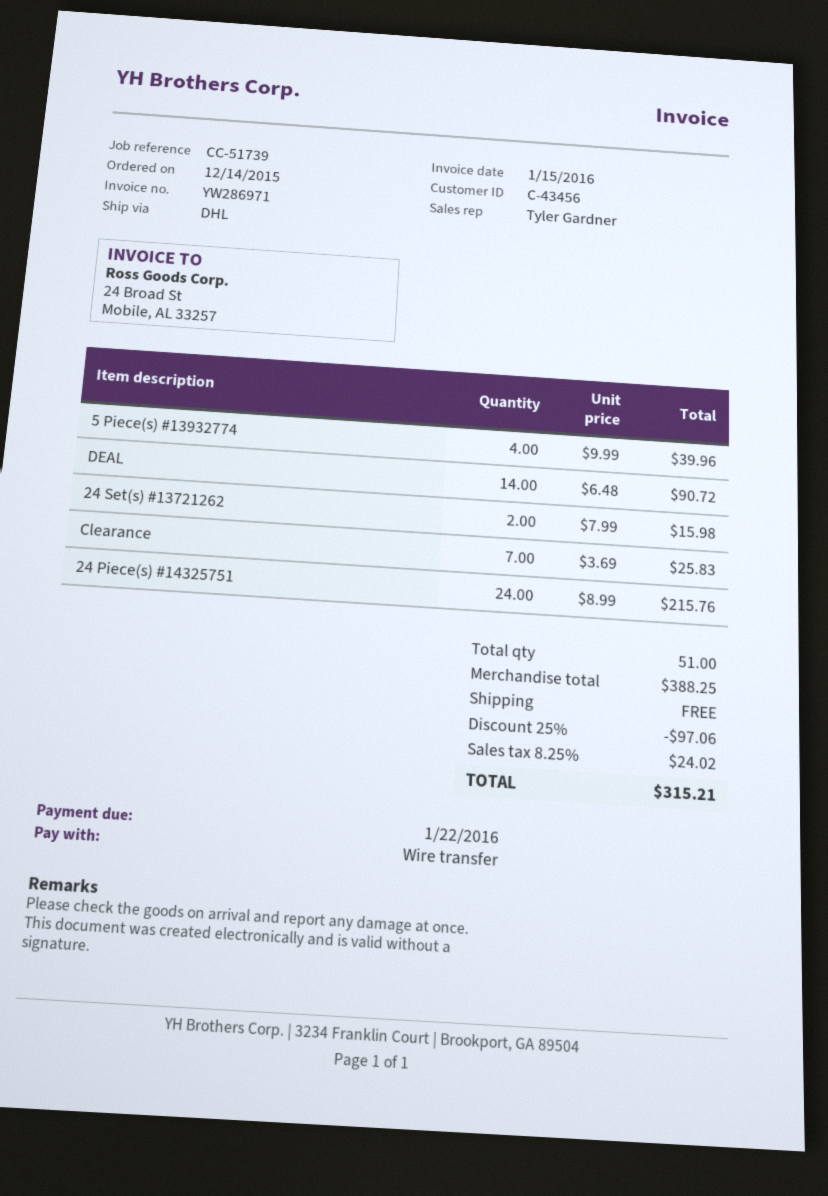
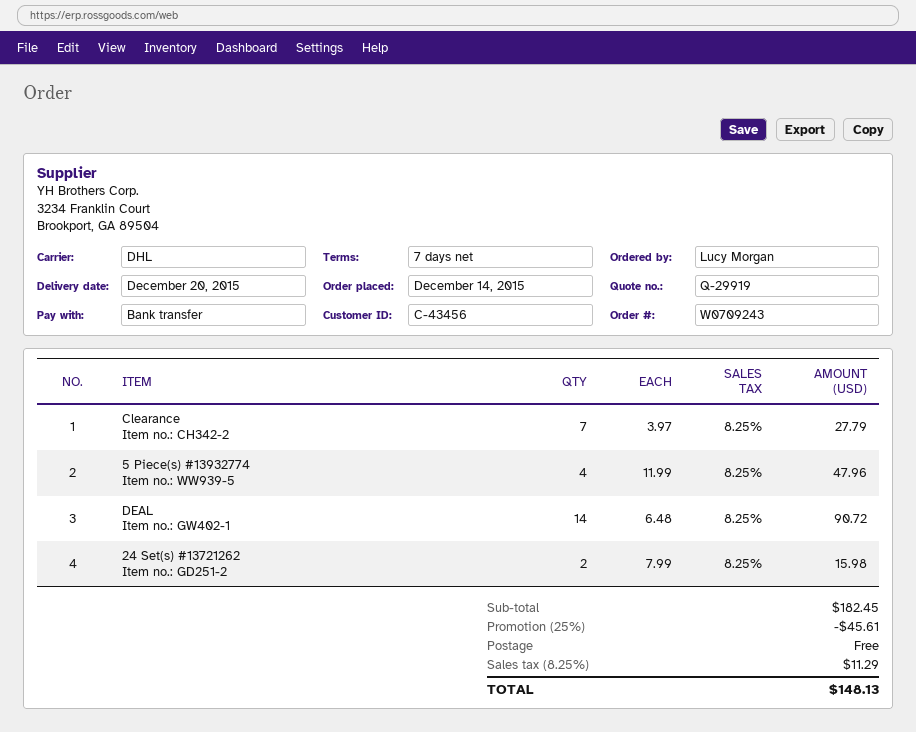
5 Piece(s) #13932774: 4 x 9.99 = 39.96 -> 4 x 11.99 = 47.96
Clearance: 7 x 3.69 = 25.83 -> 7 x 3.97 = 27.79
24 Piece(s) #14325751: 24 x 8.99 = 215.76 -> none
subtotal: 388.25 -> 182.45
discount: 25% = 97.06 -> 25% = 45.61
tax: 8.25% = 24.02 -> 8.25% = 11.29
total: 315.21 -> 148.13

